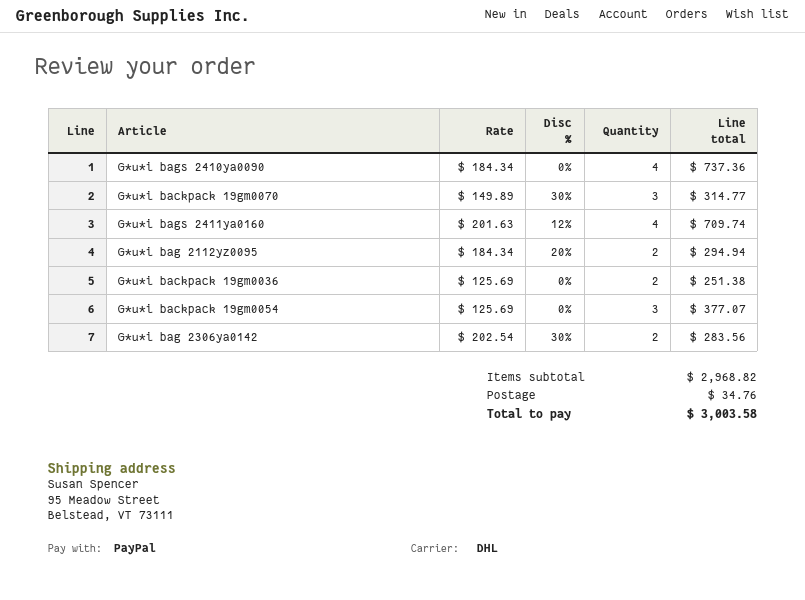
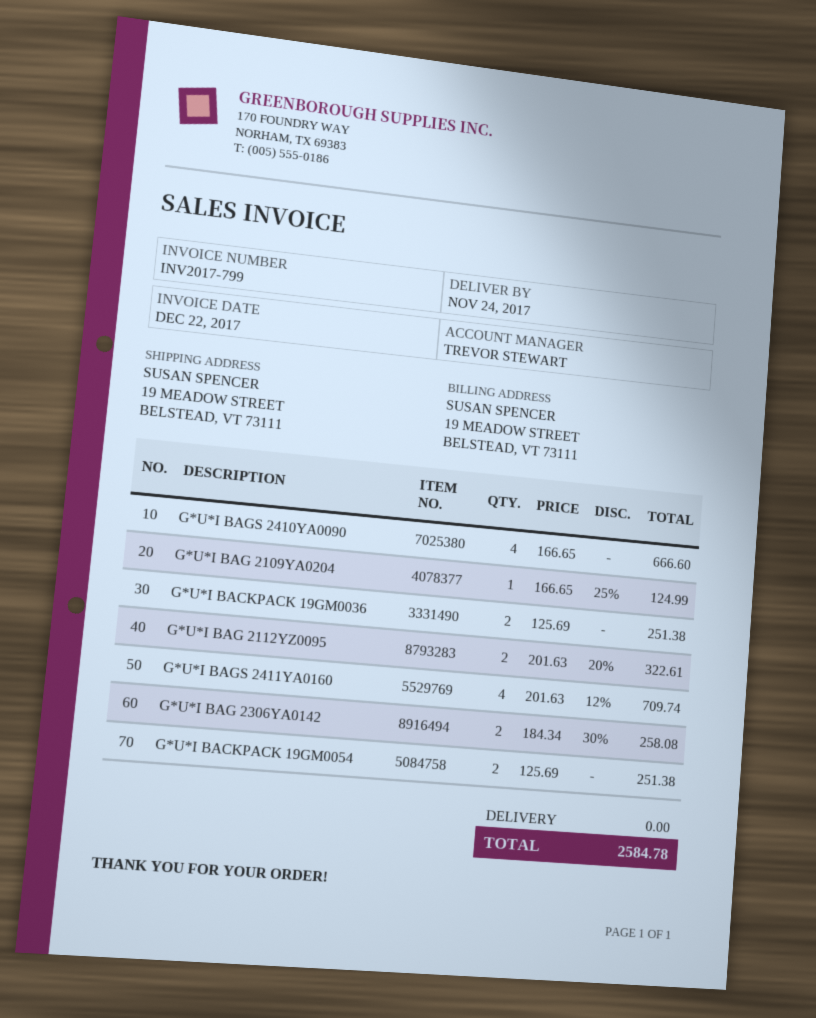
ship to: 95 Meadow Street, Belstead, VT 73111 -> 19 MEADOW STREET, BELSTEAD, VT 73111
G*u*i bags 2410ya0090: 4 x 184.34 = 737.36 -> 4 x 166.65 = 666.60
G*u*i backpack 19gm0070: 3 x 149.89 - 30% = 314.77 -> none
G*u*i bag 2112yz0095: 2 x 184.34 - 20% = 294.94 -> 2 x 201.63 - 20% = 322.61
G*u*i backpack 19gm0054: 3 x 125.69 = 377.07 -> 2 x 125.69 = 251.38
G*u*i bag 2306ya0142: 2 x 202.54 - 30% = 283.56 -> 2 x 184.34 - 30% = 258.08
G*U*I BAG 2109YA0204: none -> 1 x 166.65 - 25% = 124.99
shipping: 34.76 -> 0.00
total: 3003.58 -> 2584.78

